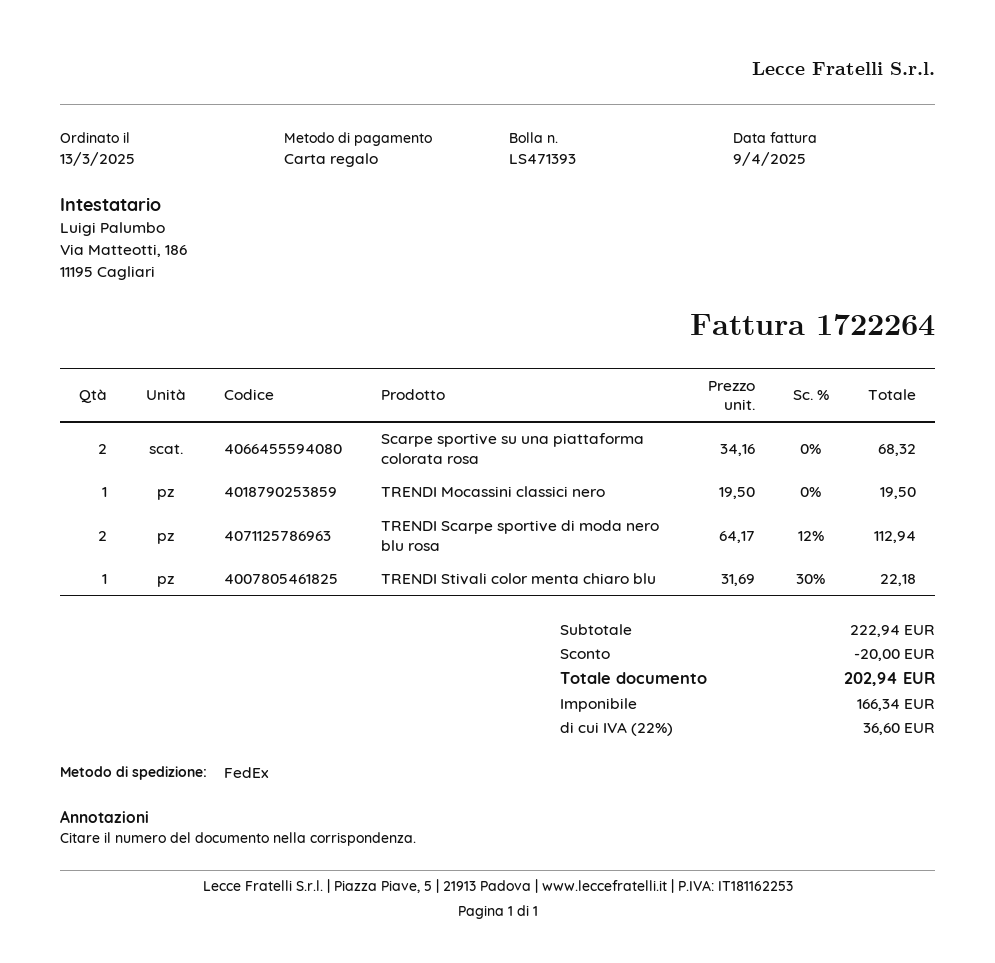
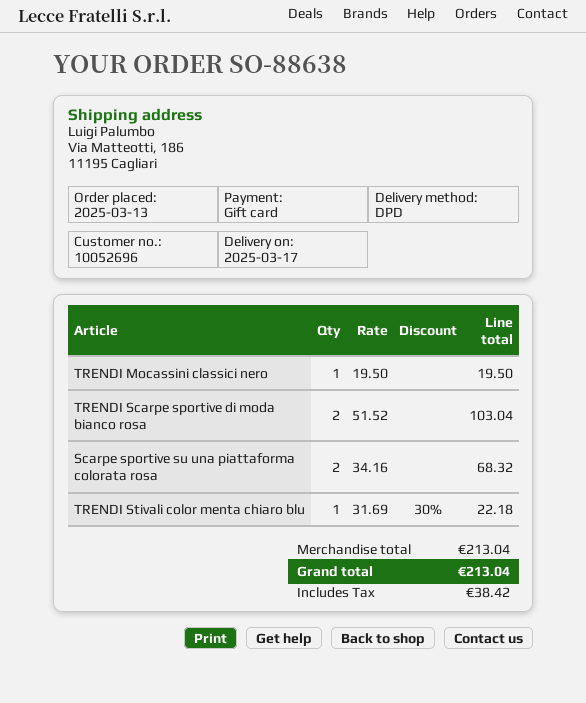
shipping method: FedEx -> DPD
TRENDI Scarpe sportive di moda nero blu rosa: 2 x 64.17 - 12% = 112.94 -> none
TRENDI Scarpe sportive di moda bianco rosa: none -> 2 x 51.52 = 103.04
subtotal: 222.94 -> 213.04
discount: 20.00 -> none
tax: 36.60 -> 38.42
total: 202.94 -> 213.04

